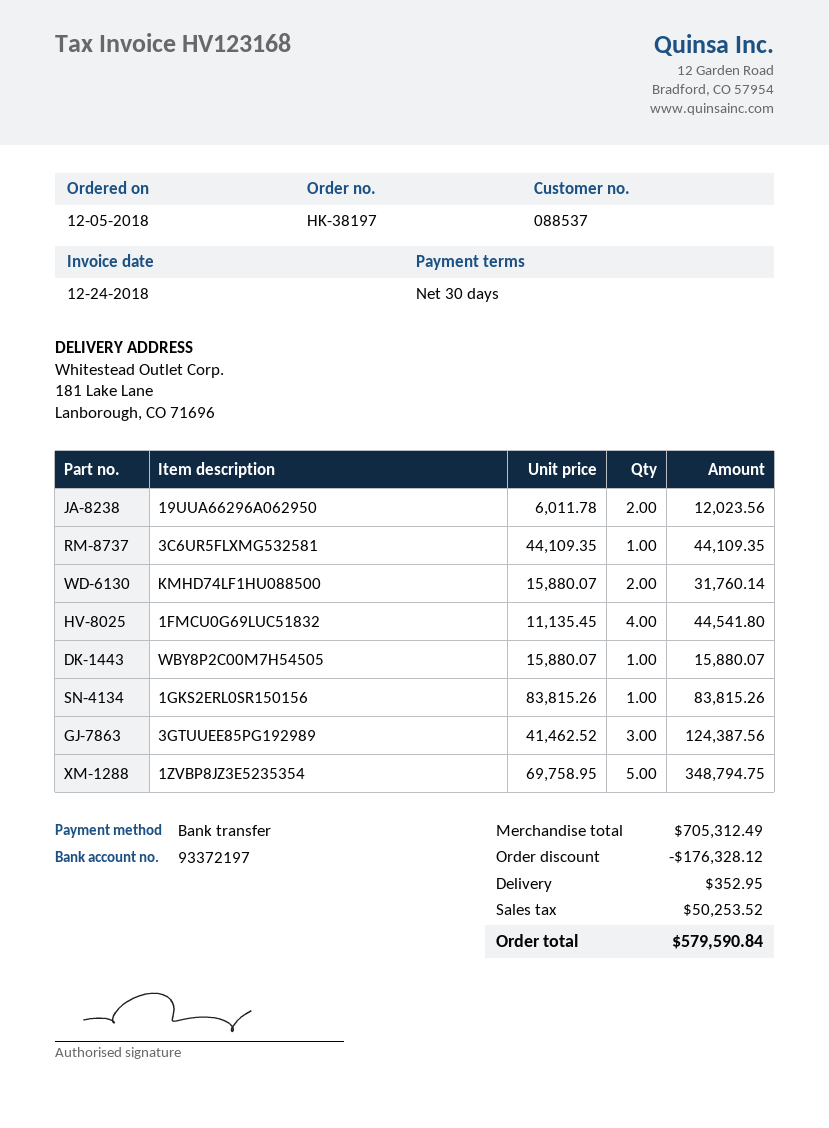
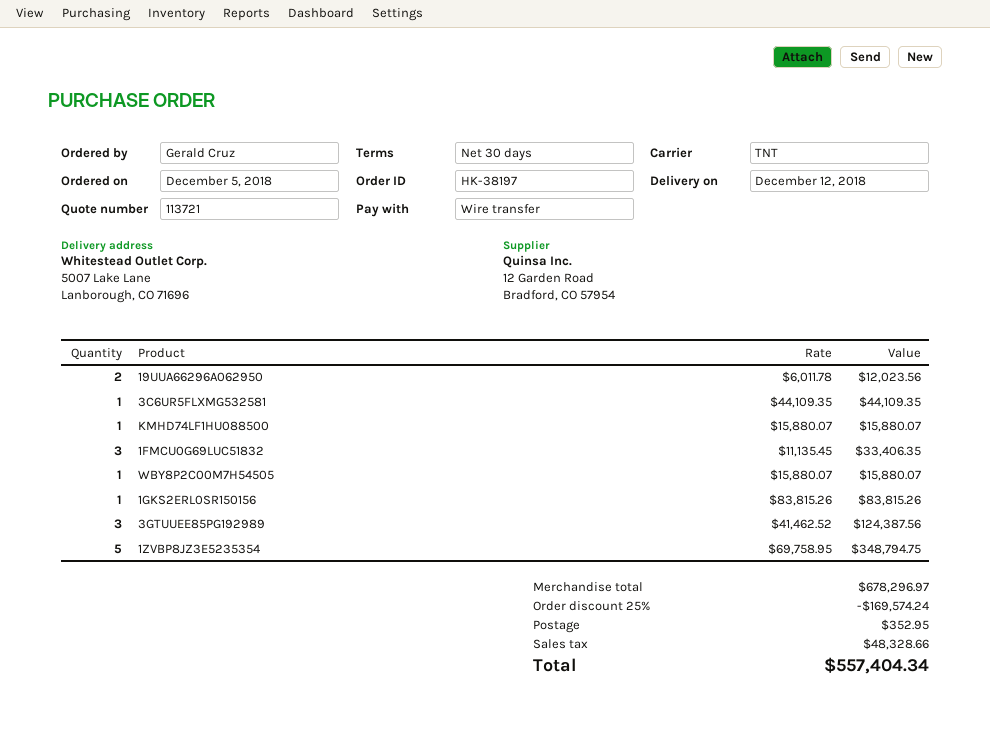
ship to: 181 Lake Lane, Lanborough, CO 71696 -> 5007 Lake Lane, Lanborough, CO 71696
KMHD74LF1HU088500: 2 x 15880.07 = 31760.14 -> 1 x 15880.07 = 15880.07
1FMCU0G69LUC51832: 4 x 11135.45 = 44541.80 -> 3 x 11135.45 = 33406.35
subtotal: 705312.49 -> 678296.97
discount: 176328.12 -> 169574.24
tax: 50253.52 -> 48328.66
total: 579590.84 -> 557404.34

